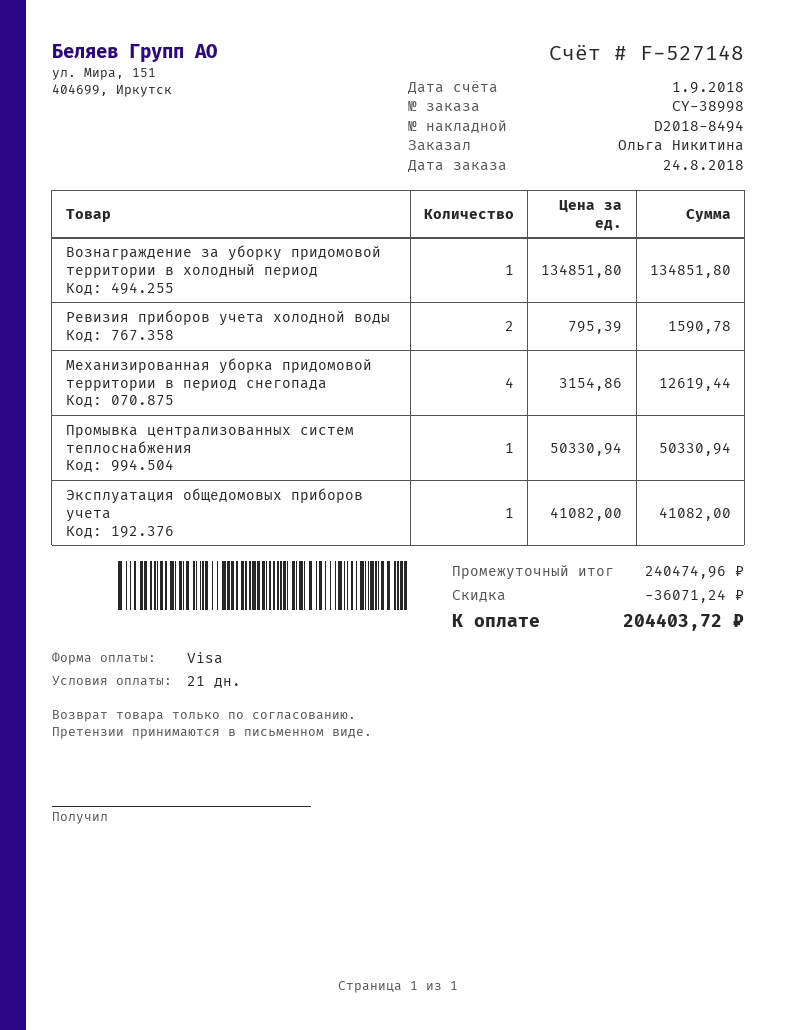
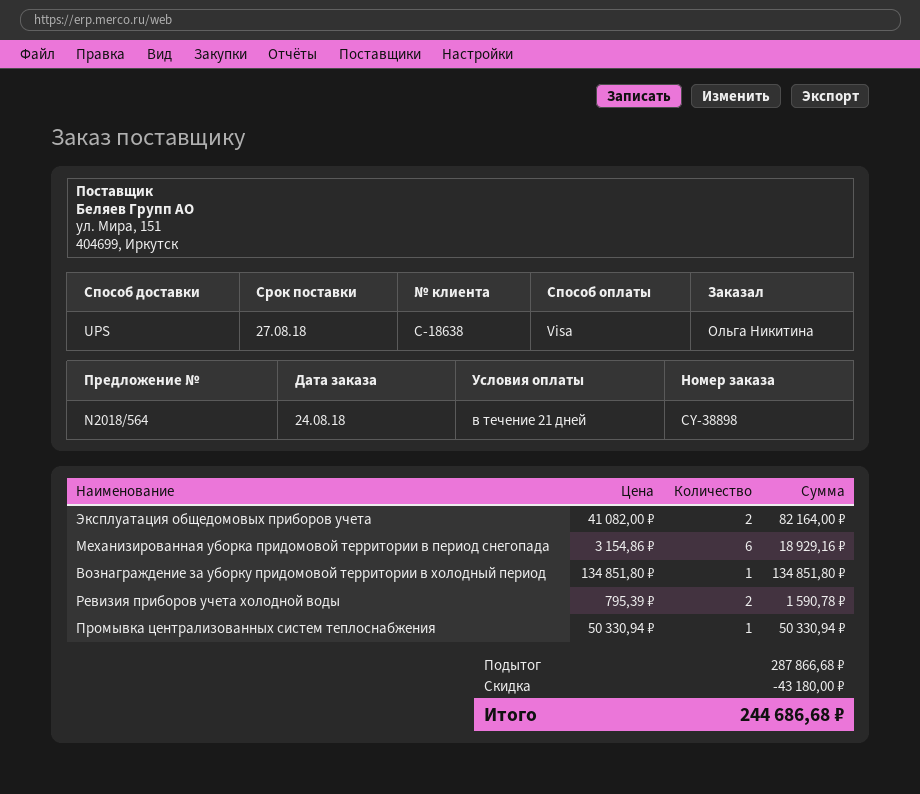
order number: CY-38998 -> CY-38898
Механизированная уборка придомовой территории в период снегопада: 4 x 3154.86 = 12619.44 -> 6 x 3154.86 = 18929.16
Эксплуатация общедомовых приборов учета: 1 x 41082.00 = 41082.00 -> 2 x 41082.00 = 82164.00
subtotal: 240474.96 -> 287866.68
discount: 36071.24 -> 43180.00
total: 204403.72 -> 244686.68

